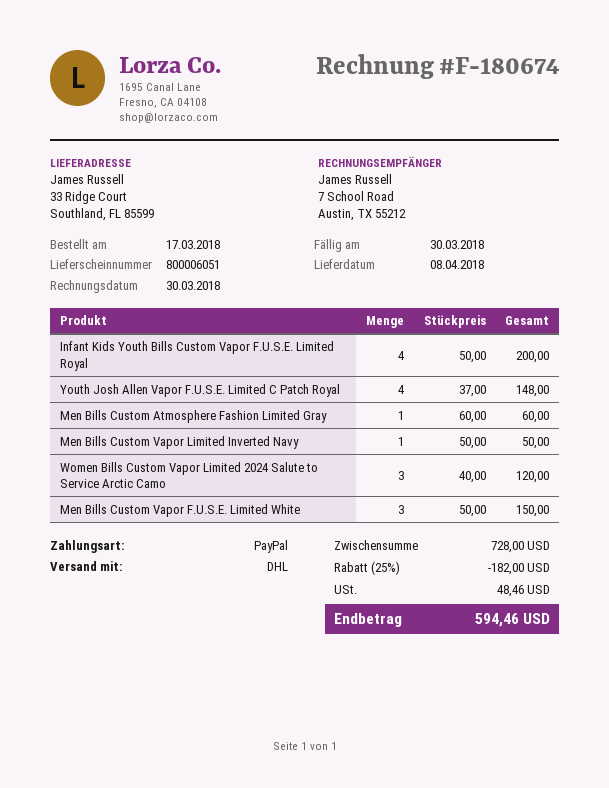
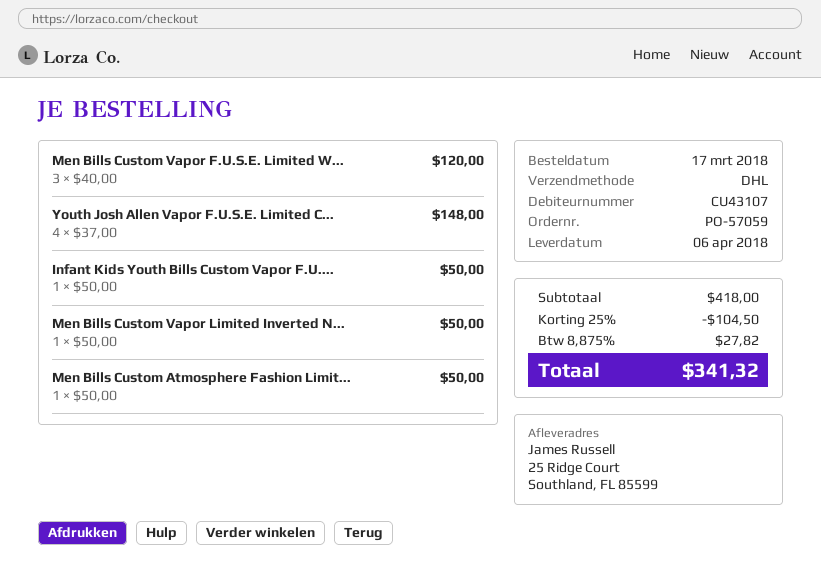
delivery date: 2018-04-08 -> 2018-04-06
ship to: 33 Ridge Court, Southland, FL 85599 -> 25 Ridge Court, Southland, FL 85599
Infant Kids Youth Bills Custom Vapor F.U.S.E. Limited Royal: 4 x 50.00 = 200.00 -> 1 x 50.00 = 50.00
Men Bills Custom Atmosphere Fashion Limited Gray: 1 x 60.00 = 60.00 -> 1 x 50.00 = 50.00
Women Bills Custom Vapor Limited 2024 Salute to Service Arctic Camo: 3 x 40.00 = 120.00 -> none
Men Bills Custom Vapor F.U.S.E. Limited White: 3 x 50.00 = 150.00 -> 3 x 40.00 = 120.00
subtotal: 728.00 -> 418.00
discount: 25% = 182.00 -> 25% = 104.50
tax: 48.46 -> 27.82
total: 594.46 -> 341.32

